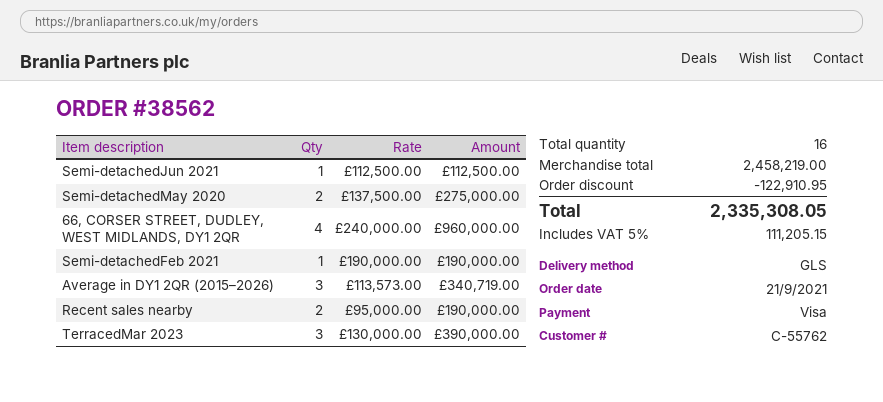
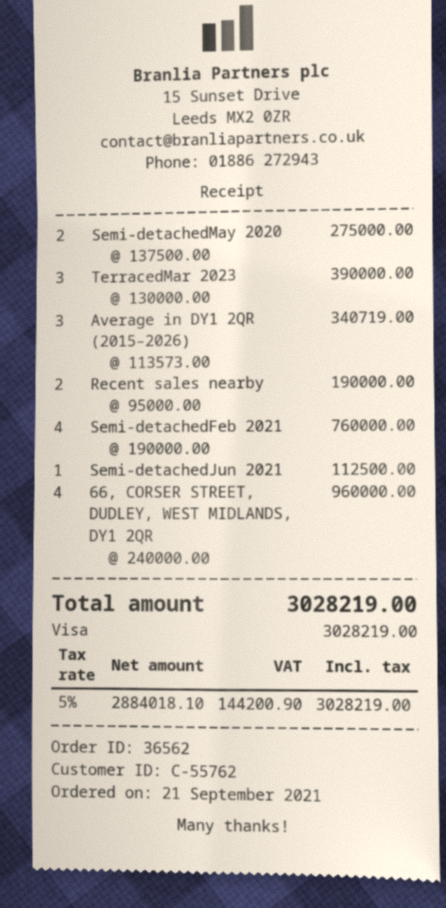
order number: 38562 -> 36562
Semi-detachedFeb 2021: 1 x 190000.00 = 190000.00 -> 4 x 190000.00 = 760000.00
discount: 122910.95 -> none
tax: 5% = 111205.15 -> 5% = 144200.90
total: 2335308.05 -> 3028219.00

